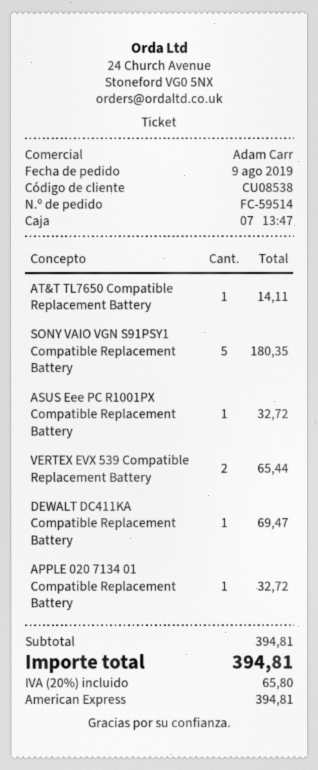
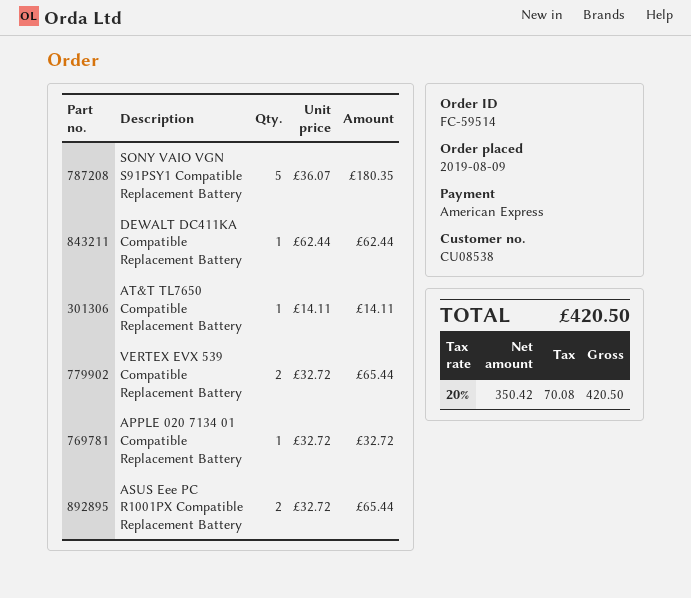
ASUS Eee PC R1001PX Compatible Replacement Battery: 1 for 32.72 -> 2 for 65.44
DEWALT DC411KA Compatible Replacement Battery: 1 for 69.47 -> 1 for 62.44
tax: 20% = 65.80 -> 20% = 70.08
total: 394.81 -> 420.50

